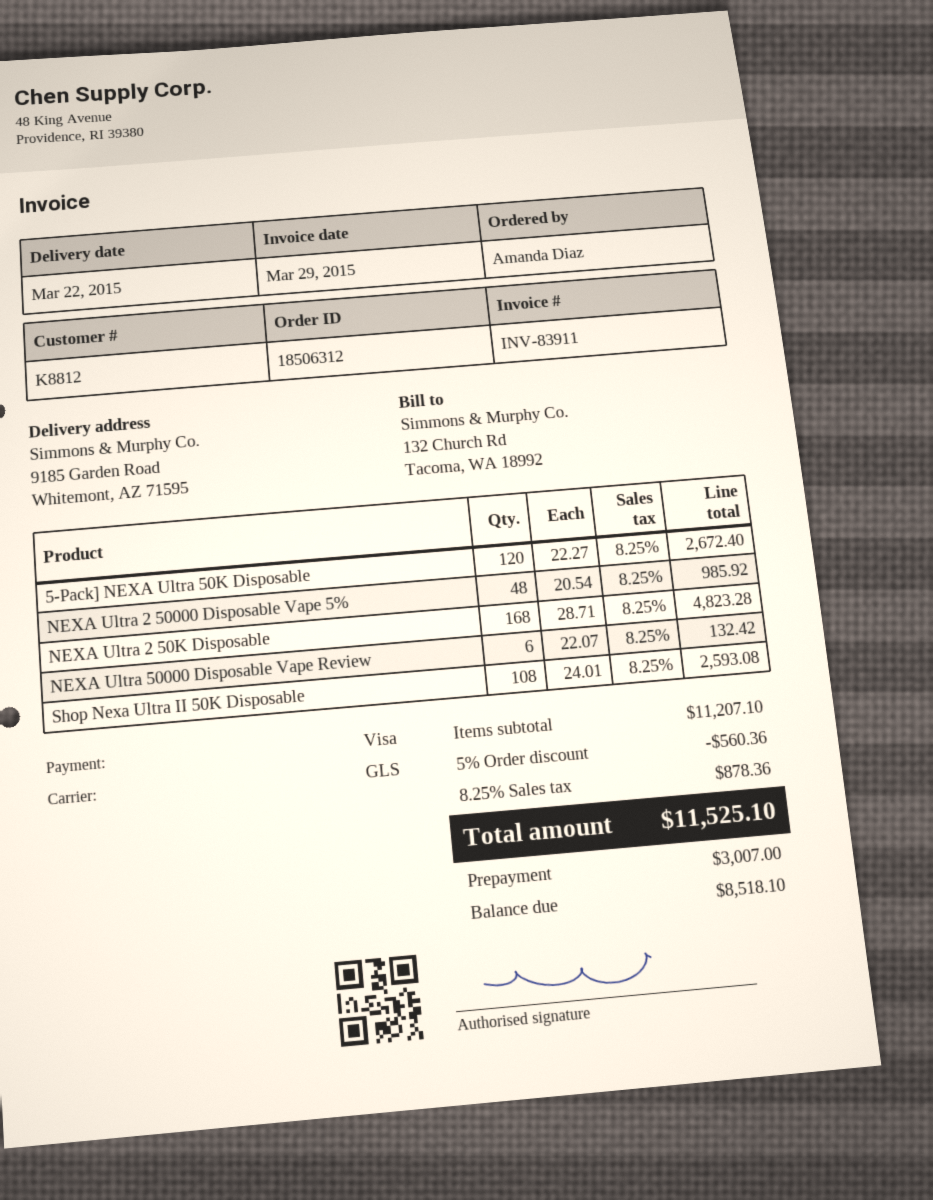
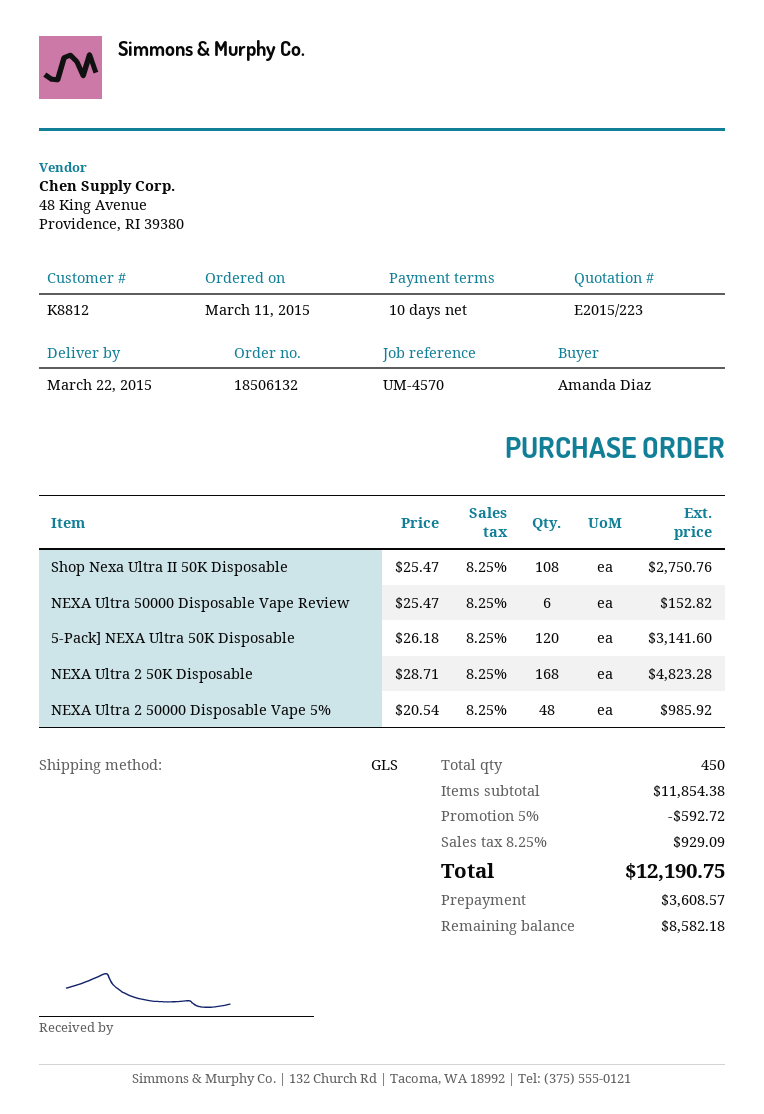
order number: 18506312 -> 18506132
5-Pack] NEXA Ultra 50K Disposable: 120 x 22.27 = 2672.40 -> 120 x 26.18 = 3141.60
NEXA Ultra 50000 Disposable Vape Review: 6 x 22.07 = 132.42 -> 6 x 25.47 = 152.82
Shop Nexa Ultra II 50K Disposable: 108 x 24.01 = 2593.08 -> 108 x 25.47 = 2750.76
subtotal: 11207.10 -> 11854.38
discount: 5% = 560.36 -> 5% = 592.72
tax: 8.25% = 878.36 -> 8.25% = 929.09
total: 11525.10 -> 12190.75
deposit: 3007.00 -> 3608.57
balance: 8518.10 -> 8582.18

